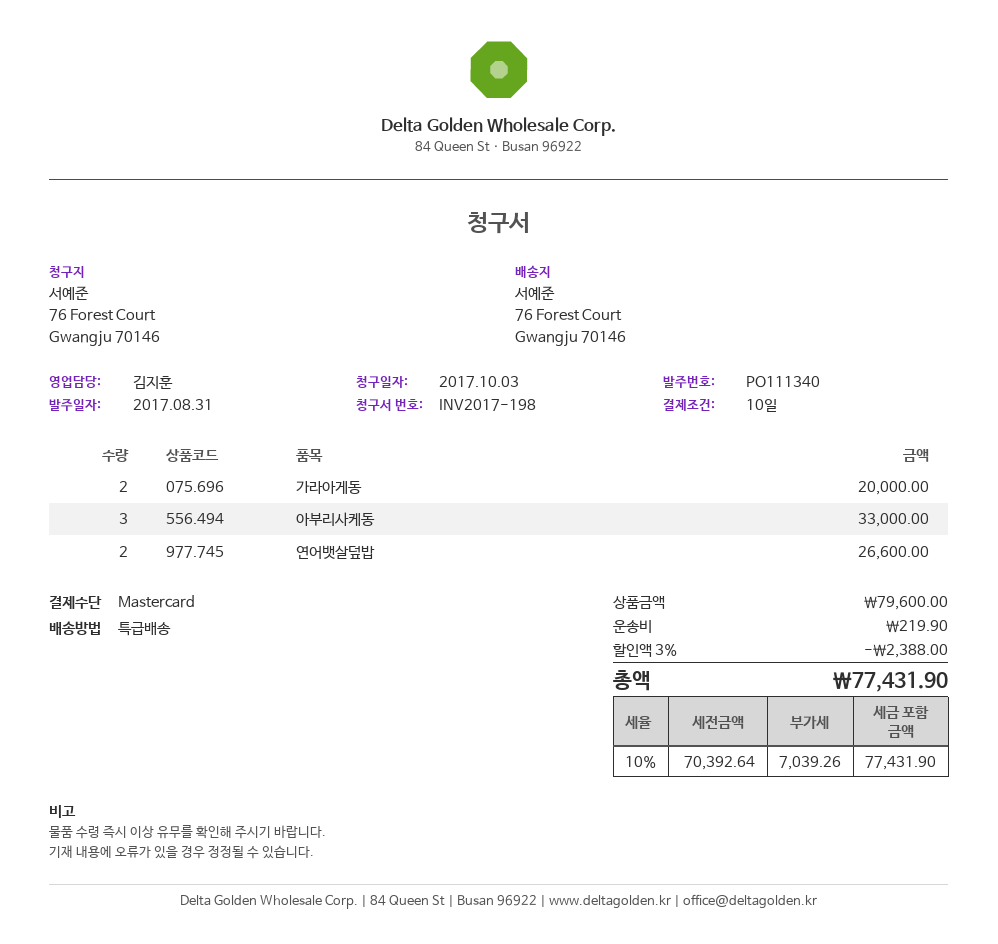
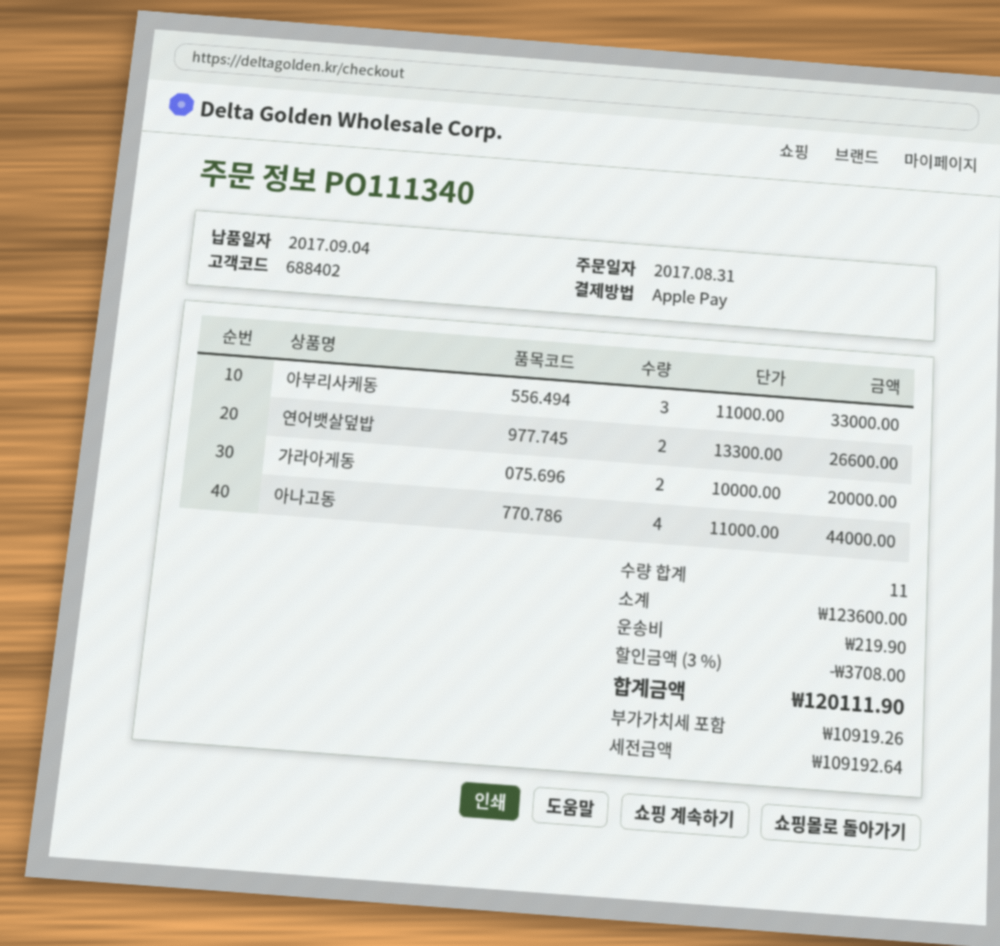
payment method: Mastercard -> Apple Pay
아나고동: none -> 4 for 44000.00
subtotal: 79600.00 -> 123600.00
discount: 3% = 2388.00 -> 3% = 3708.00
net: 70392.64 -> 109192.64
tax: 7039.26 -> 10919.26
total: 77431.90 -> 120111.90

